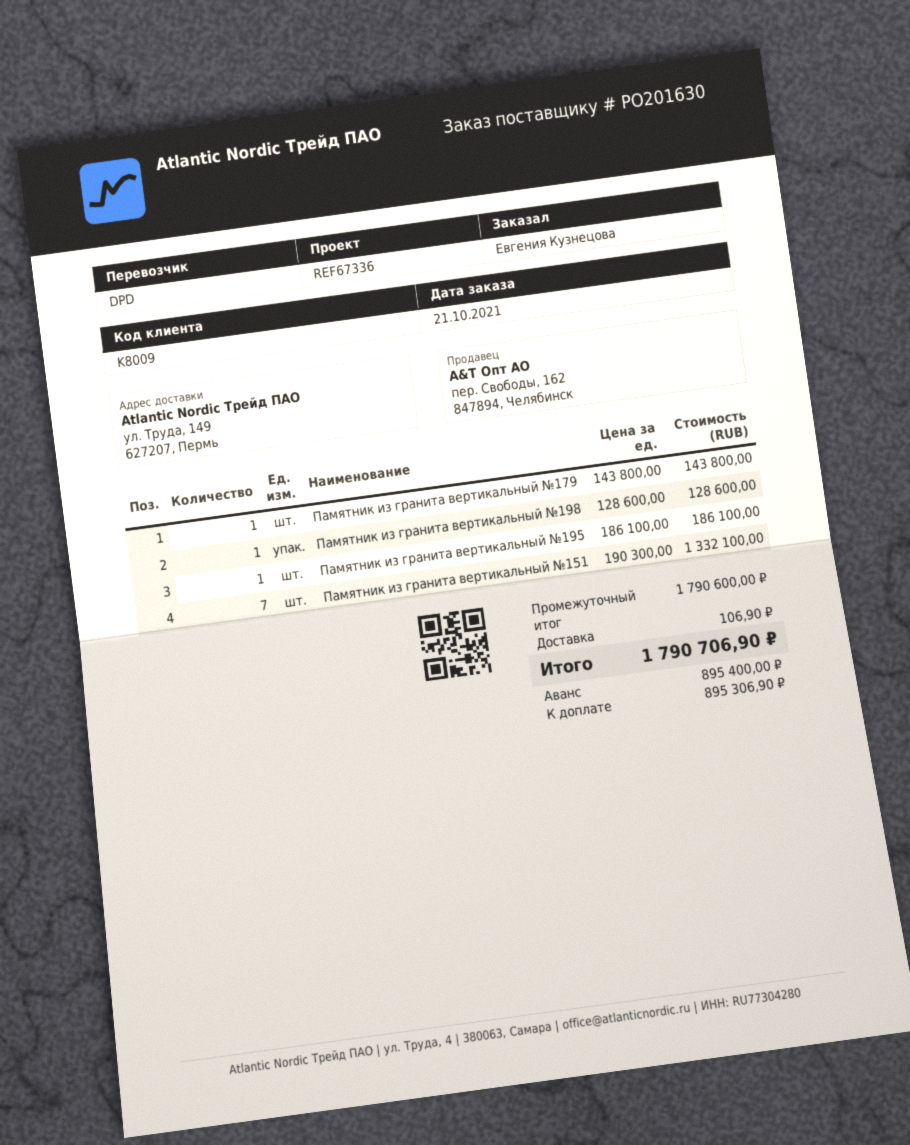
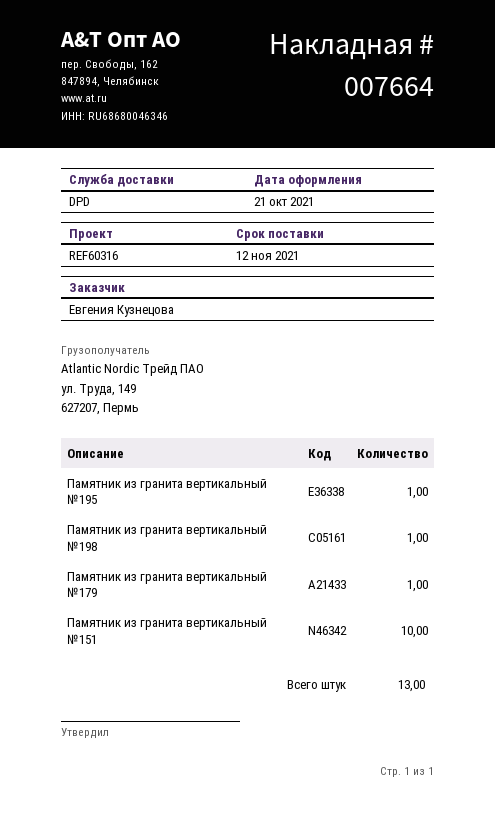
reference: REF67336 -> REF60316
Памятник из гранита вертикальный №151: 7 -> 10

